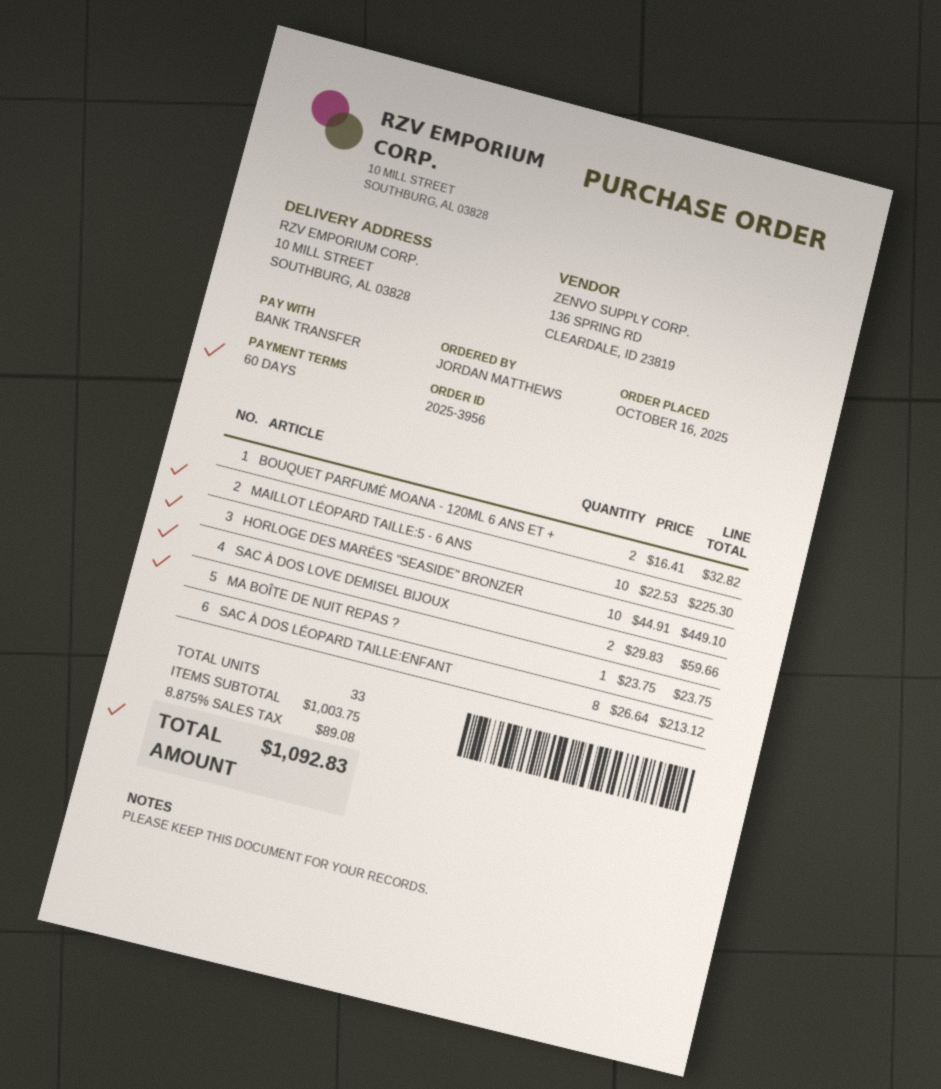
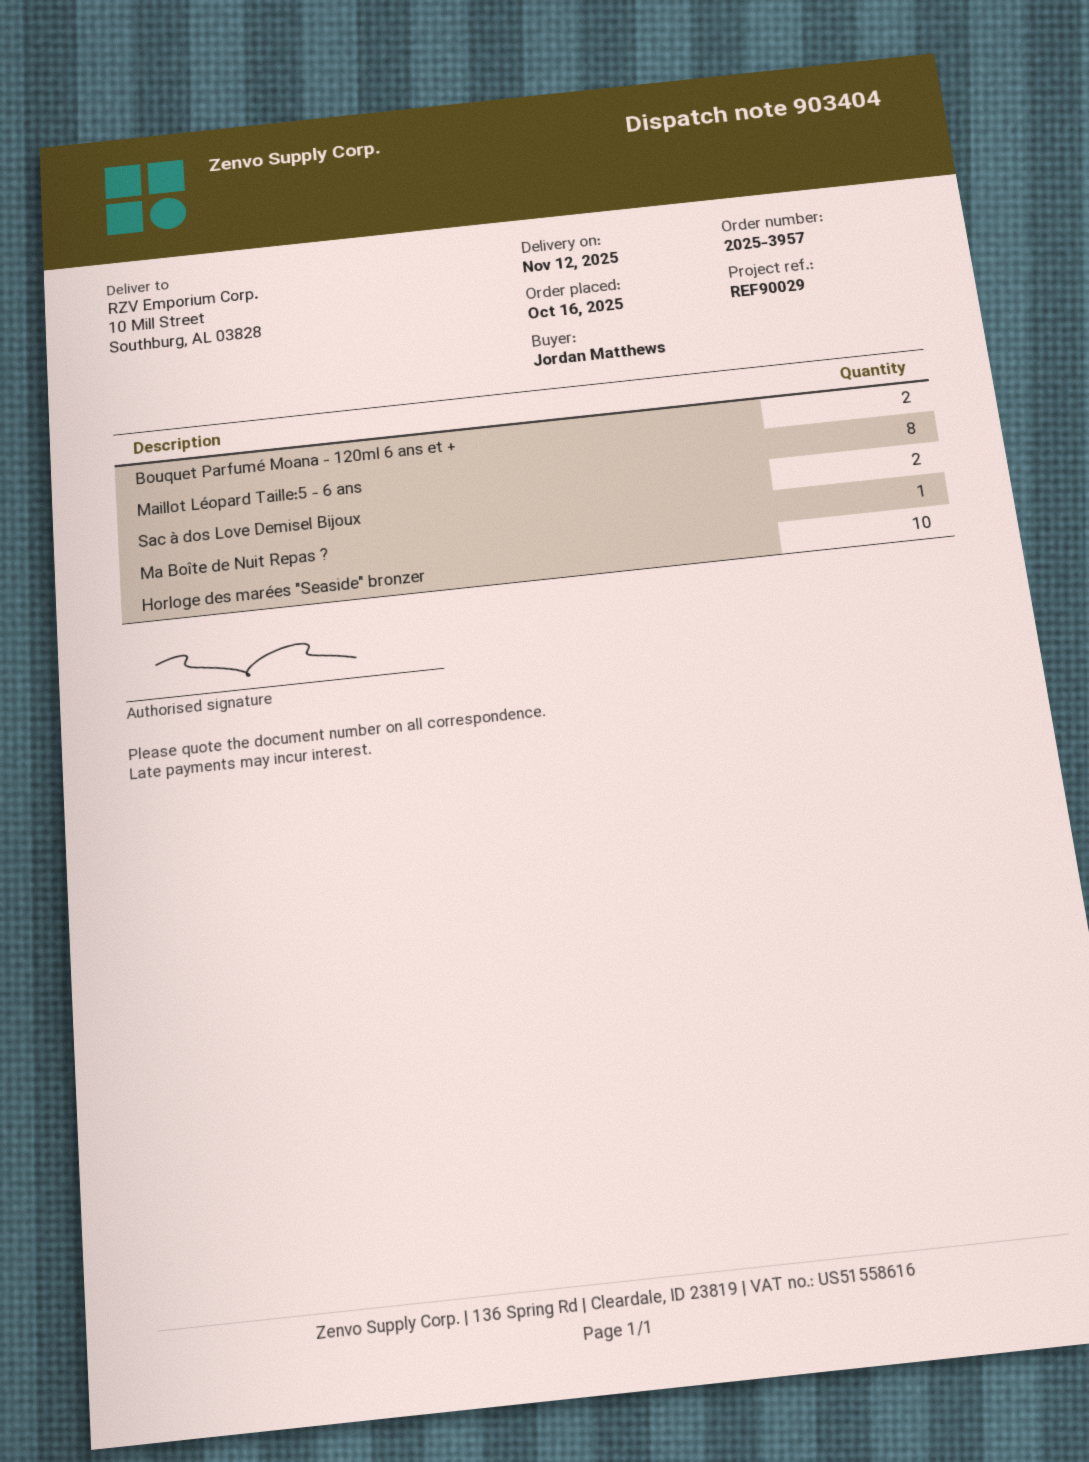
order number: 2025-3956 -> 2025-3957
MAILLOT LÉOPARD TAILLE:5 - 6 ANS: 10 -> 8
SAC À DOS LÉOPARD TAILLE:ENFANT: 8 -> none

